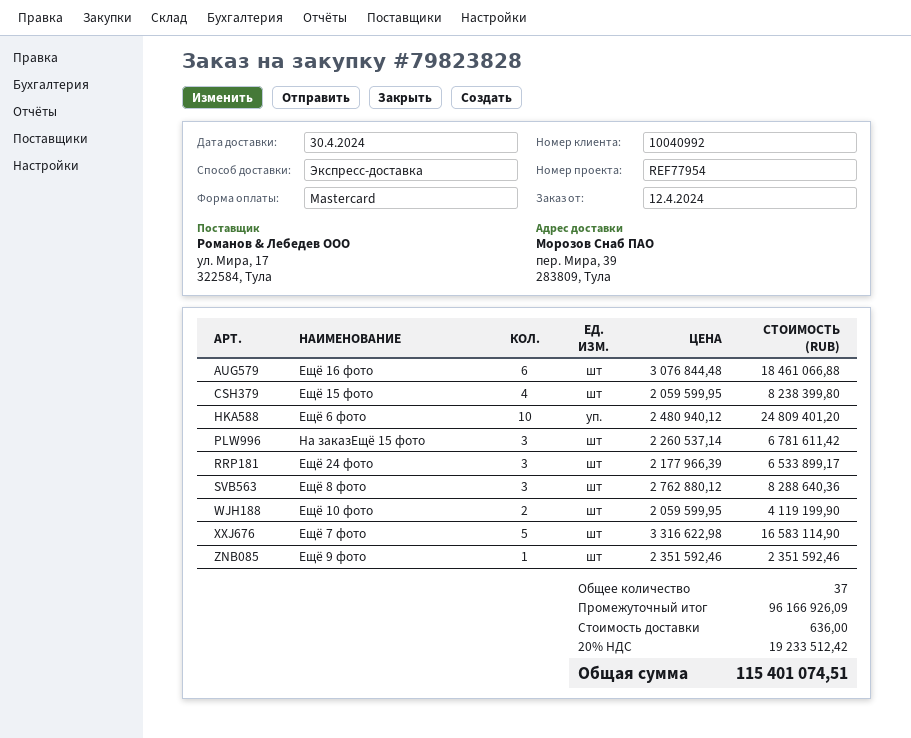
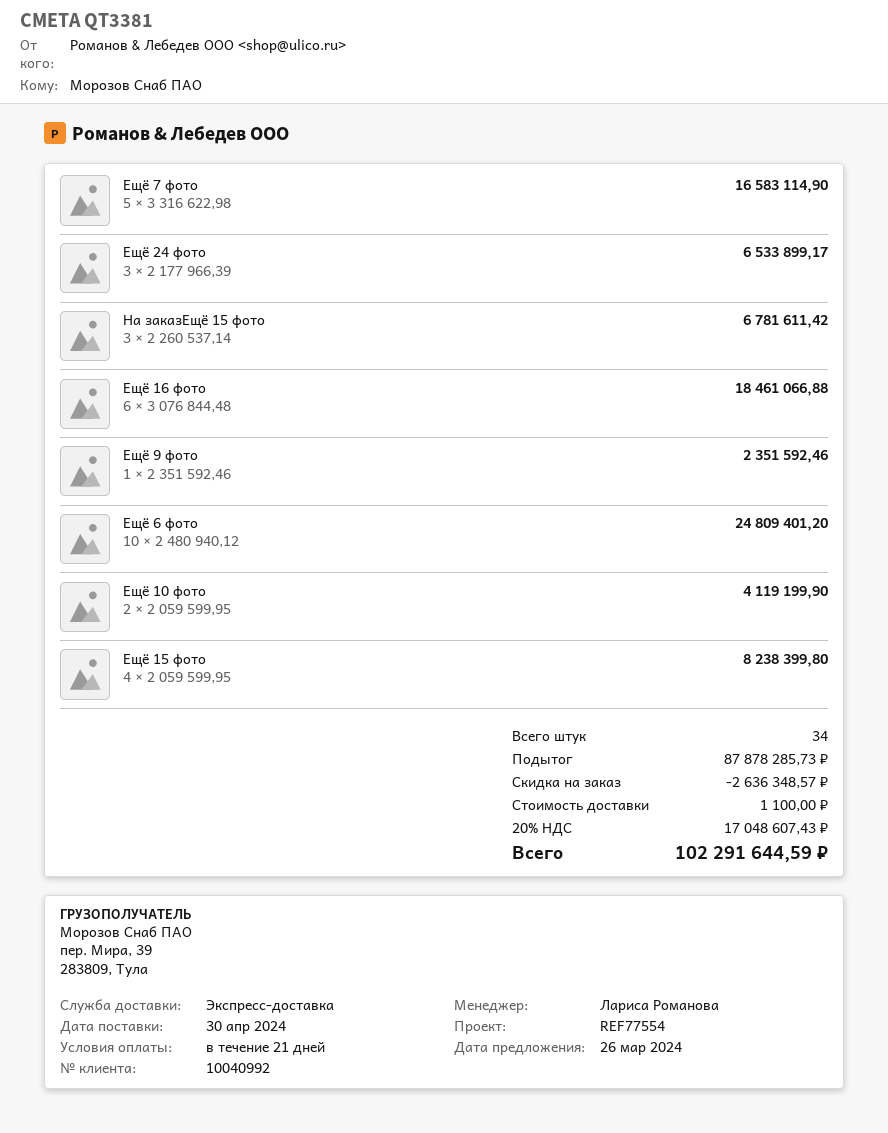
reference: REF77954 -> REF77554
Ещё 8 фото: 3 x 2762880.12 = 8288640.36 -> none
total quantity: 37 -> 34
subtotal: 96166926.09 -> 87878285.73
discount: none -> 2636348.57
shipping: 636.00 -> 1100.00
tax: 20% = 19233512.42 -> 20% = 17048607.43
total: 115401074.51 -> 102291644.59

